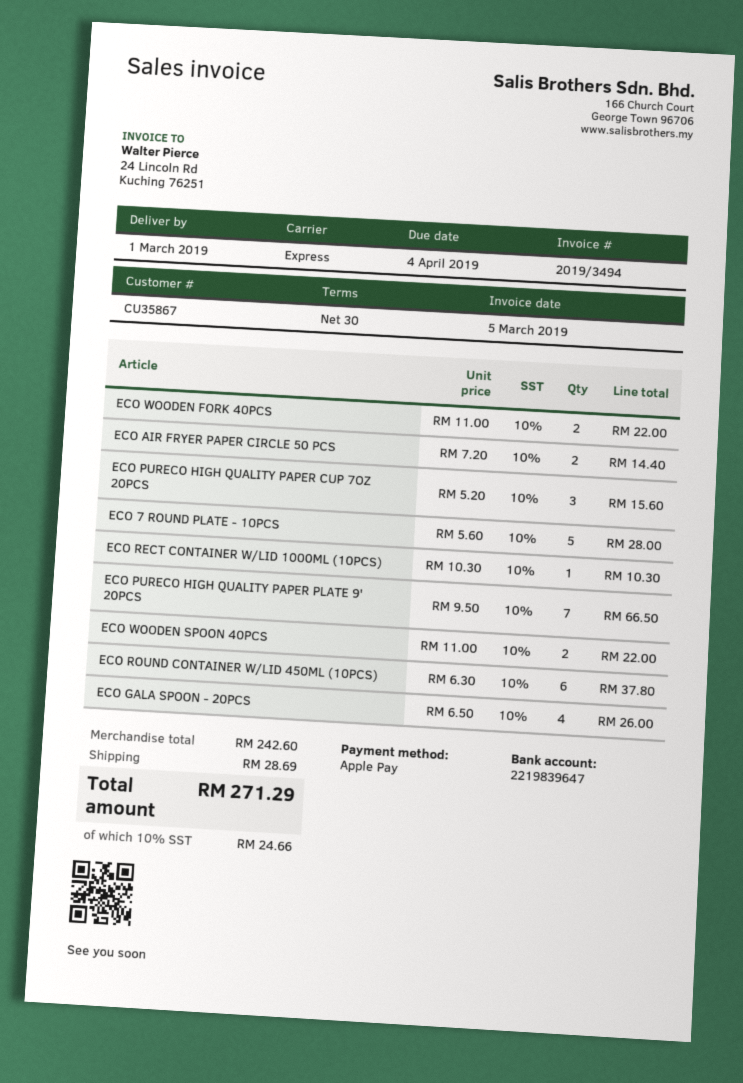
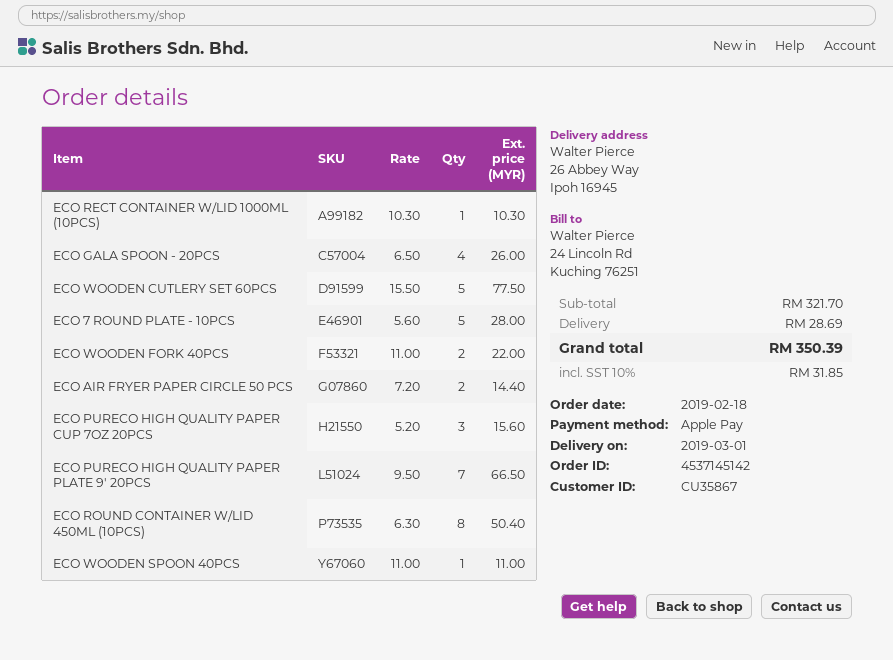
ECO WOODEN SPOON 40PCS: 2 x 11.00 = 22.00 -> 1 x 11.00 = 11.00
ECO ROUND CONTAINER W/LID 450ML (10PCS): 6 x 6.30 = 37.80 -> 8 x 6.30 = 50.40
ECO WOODEN CUTLERY SET 60PCS: none -> 5 x 15.50 = 77.50
subtotal: 242.60 -> 321.70
tax: 10% = 24.66 -> 10% = 31.85
total: 271.29 -> 350.39

